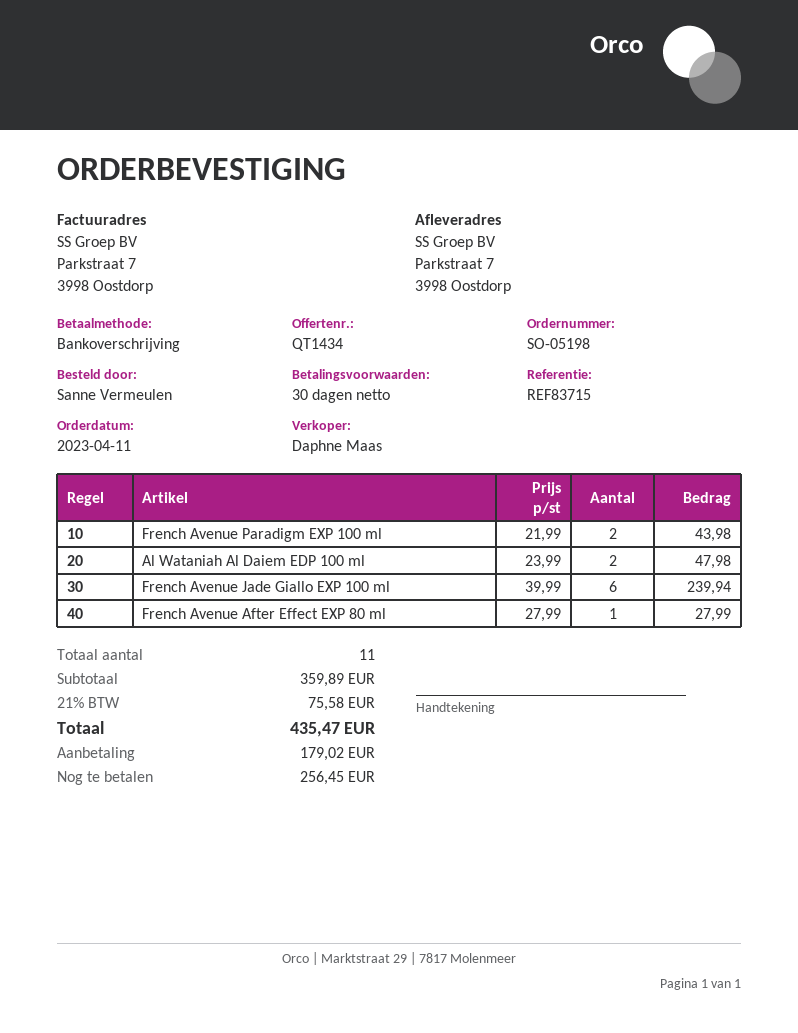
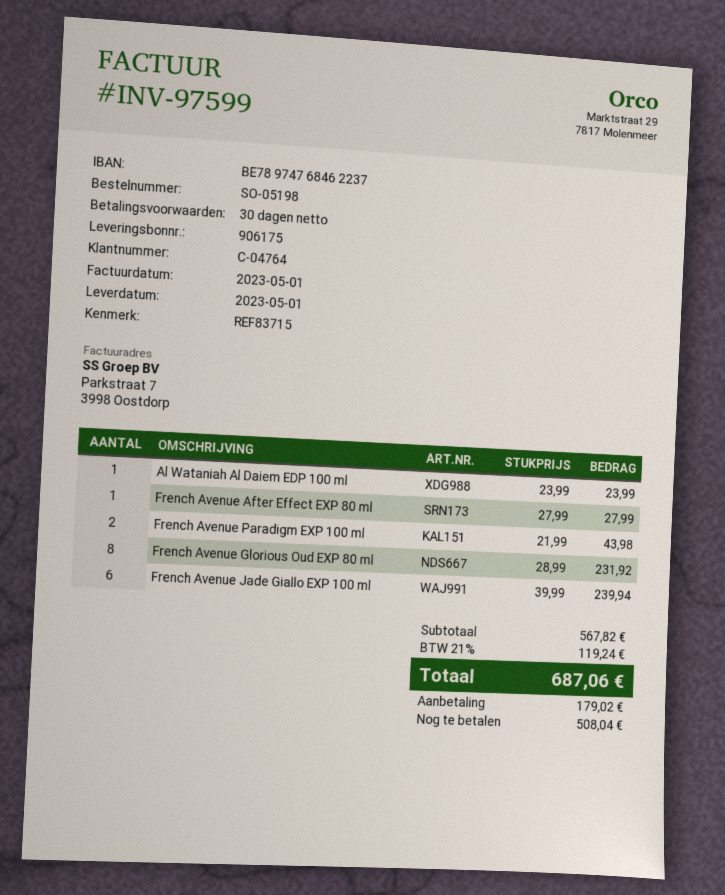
Al Wataniah Al Daiem EDP 100 ml: 2 x 23.99 = 47.98 -> 1 x 23.99 = 23.99
French Avenue Glorious Oud EXP 80 ml: none -> 8 x 28.99 = 231.92
subtotal: 359.89 -> 567.82
tax: 21% = 75.58 -> 21% = 119.24
total: 435.47 -> 687.06
balance: 256.45 -> 508.04

